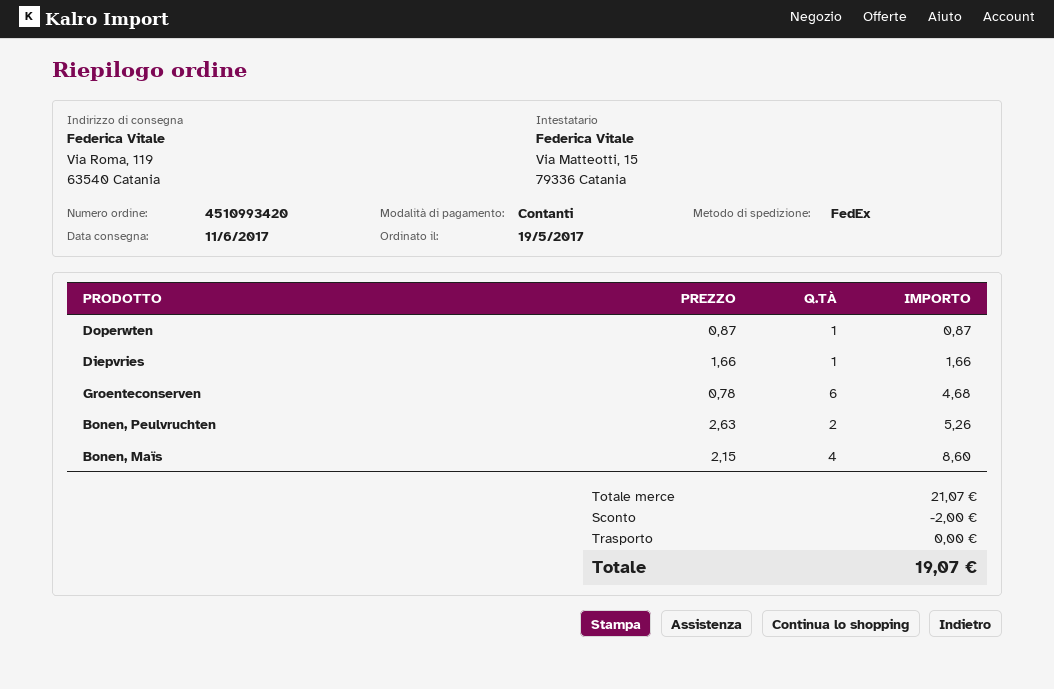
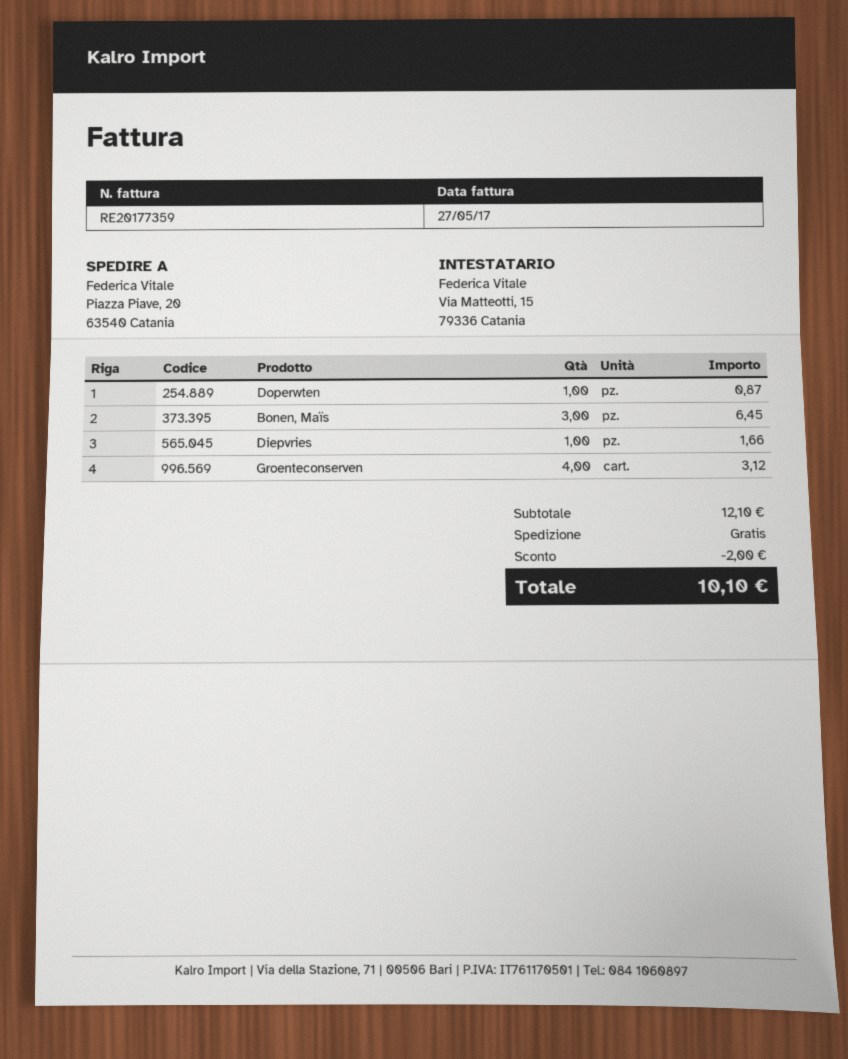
ship to: Via Roma, 119, 63540 Catania -> Piazza Piave, 20, 63540 Catania
Groenteconserven: 6 for 4.68 -> 4 for 3.12
Bonen, Peulvruchten: 2 for 5.26 -> none
Bonen, Maïs: 4 for 8.60 -> 3 for 6.45
subtotal: 21.07 -> 12.10
total: 19.07 -> 10.10

